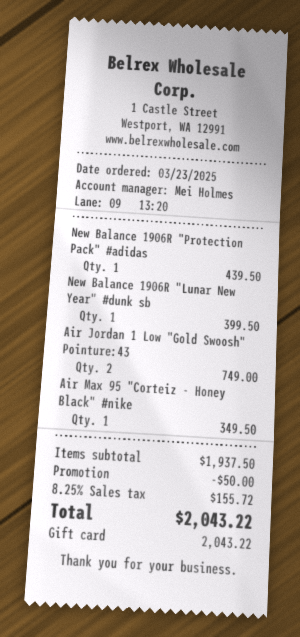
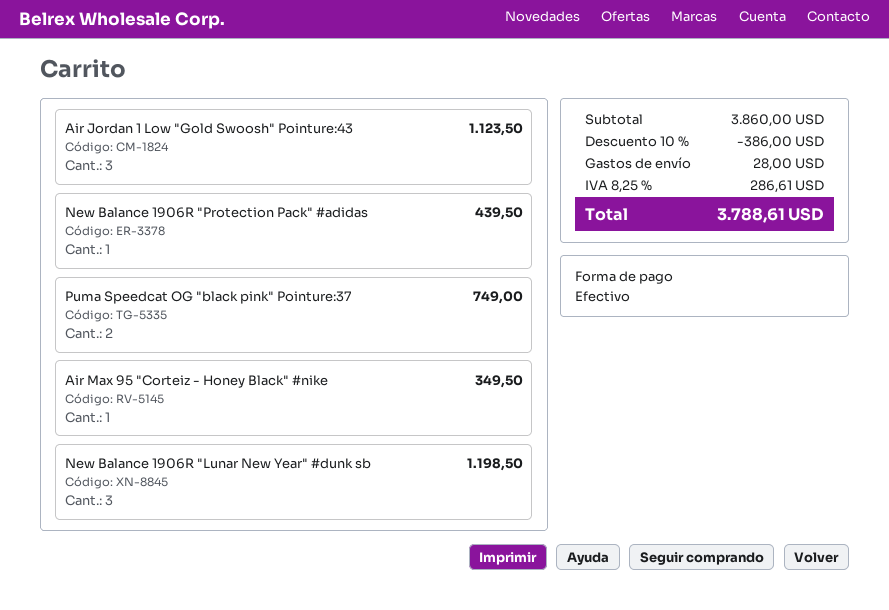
payment method: gift card -> cash
New Balance 1906R "Lunar New Year" #dunk sb: 1 for 399.50 -> 3 for 1198.50
Air Jordan 1 Low "Gold Swoosh" Pointure:43: 2 for 749.00 -> 3 for 1123.50
Puma Speedcat OG "black pink" Pointure:37: none -> 2 for 749.00
subtotal: 1937.50 -> 3860.00
discount: 50.00 -> 386.00
shipping: none -> 28.00
tax: 8.25% = 155.72 -> 8.25% = 286.61
total: 2043.22 -> 3788.61

